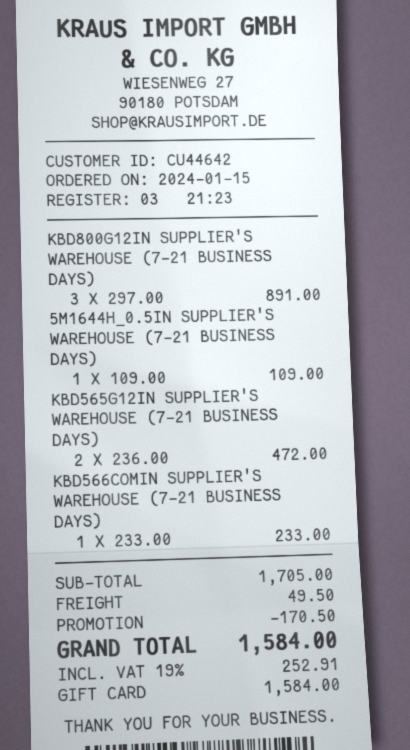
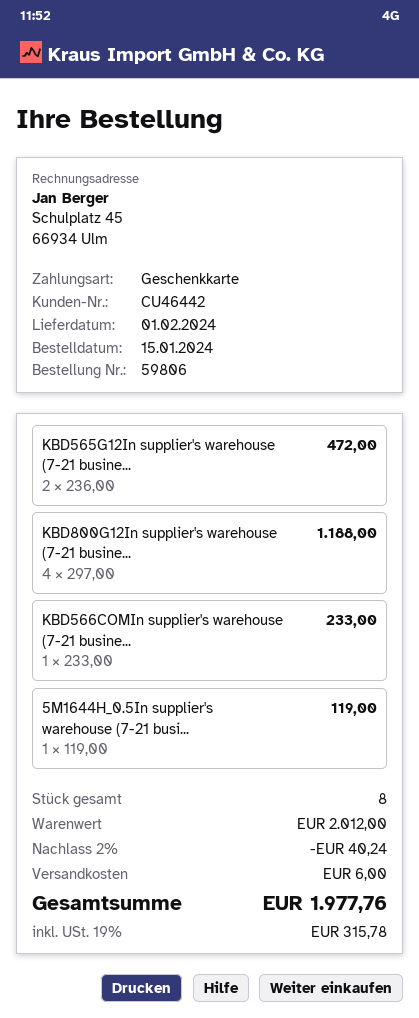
customer number: CU44642 -> CU46442
KBD800G12IN SUPPLIER'S WAREHOUSE (7-21 BUSINESS DAYS): 3 x 297.00 = 891.00 -> 4 x 297.00 = 1188.00
5M1644H_0.5IN SUPPLIER'S WAREHOUSE (7-21 BUSINESS DAYS): 1 x 109.00 = 109.00 -> 1 x 119.00 = 119.00
subtotal: 1705.00 -> 2012.00
discount: 170.50 -> 40.24
shipping: 49.50 -> 6.00
tax: 19% = 252.91 -> 19% = 315.78
total: 1584.00 -> 1977.76

